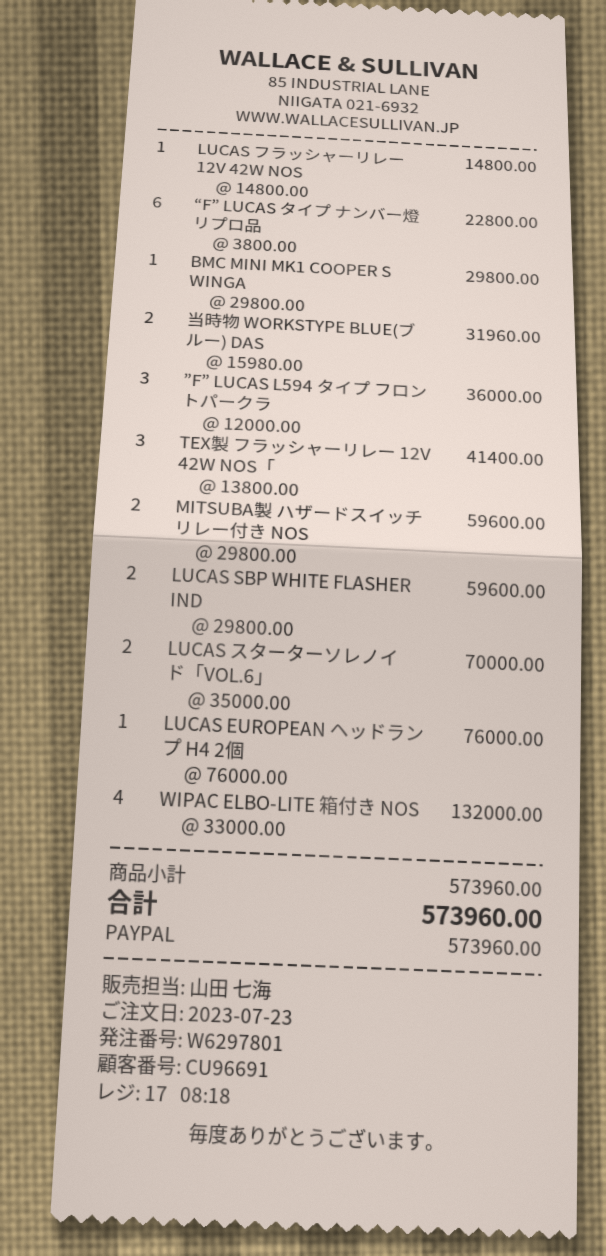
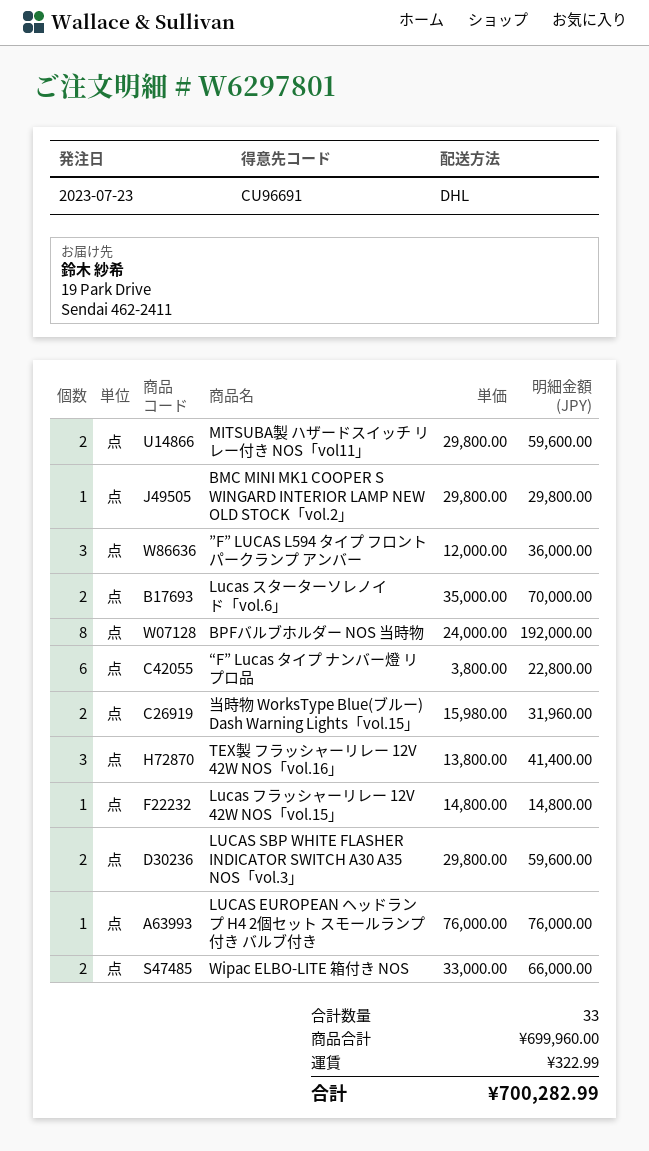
WIPAC ELBO-LITE 箱付き NOS: 4 x 33000.00 = 132000.00 -> 2 x 33000.00 = 66000.00
BPFバルブホルダー NOS 当時物: none -> 8 x 24000.00 = 192000.00
subtotal: 573960.00 -> 699960.00
shipping: none -> 322.99
total: 573960.00 -> 700282.99

